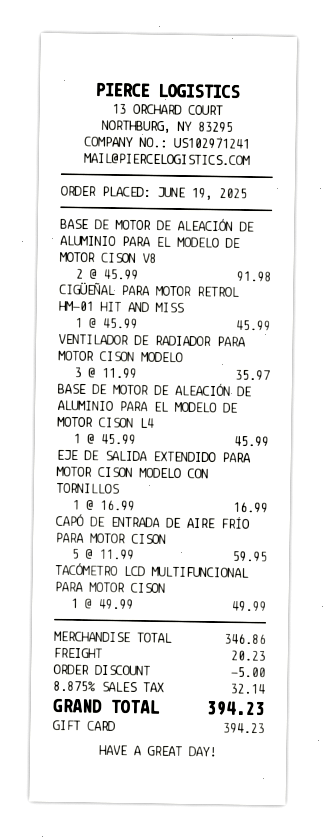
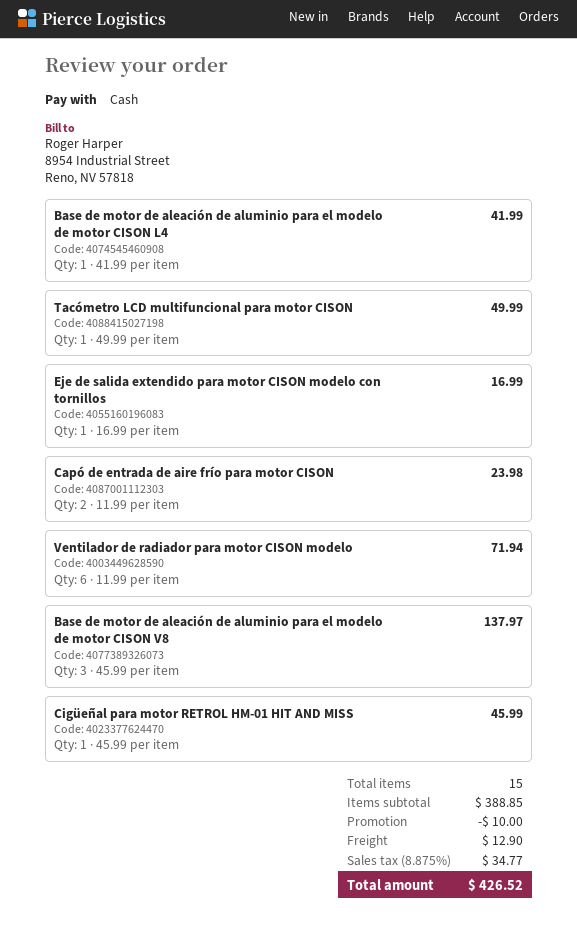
payment method: gift card -> cash
BASE DE MOTOR DE ALEACIÓN DE ALUMINIO PARA EL MODELO DE MOTOR CISON V8: 2 x 45.99 = 91.98 -> 3 x 45.99 = 137.97
VENTILADOR DE RADIADOR PARA MOTOR CISON MODELO: 3 x 11.99 = 35.97 -> 6 x 11.99 = 71.94
BASE DE MOTOR DE ALEACIÓN DE ALUMINIO PARA EL MODELO DE MOTOR CISON L4: 1 x 45.99 = 45.99 -> 1 x 41.99 = 41.99
CAPÓ DE ENTRADA DE AIRE FRÍO PARA MOTOR CISON: 5 x 11.99 = 59.95 -> 2 x 11.99 = 23.98
subtotal: 346.86 -> 388.85
discount: 5.00 -> 10.00
shipping: 20.23 -> 12.90
tax: 8.875% = 32.14 -> 8.875% = 34.77
total: 394.23 -> 426.52

